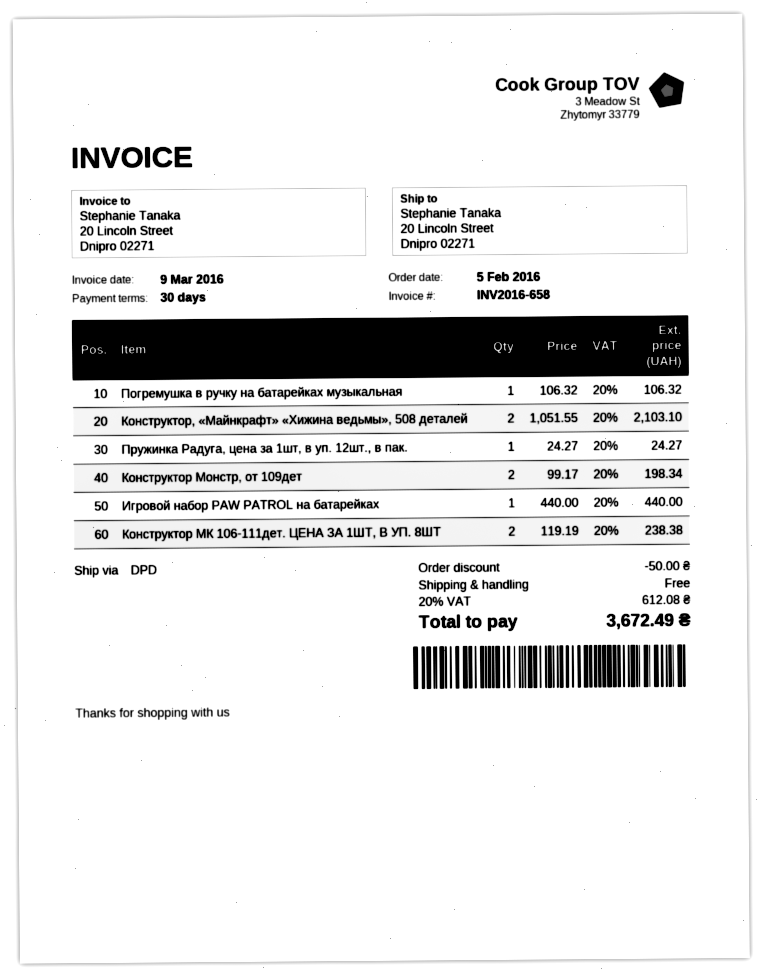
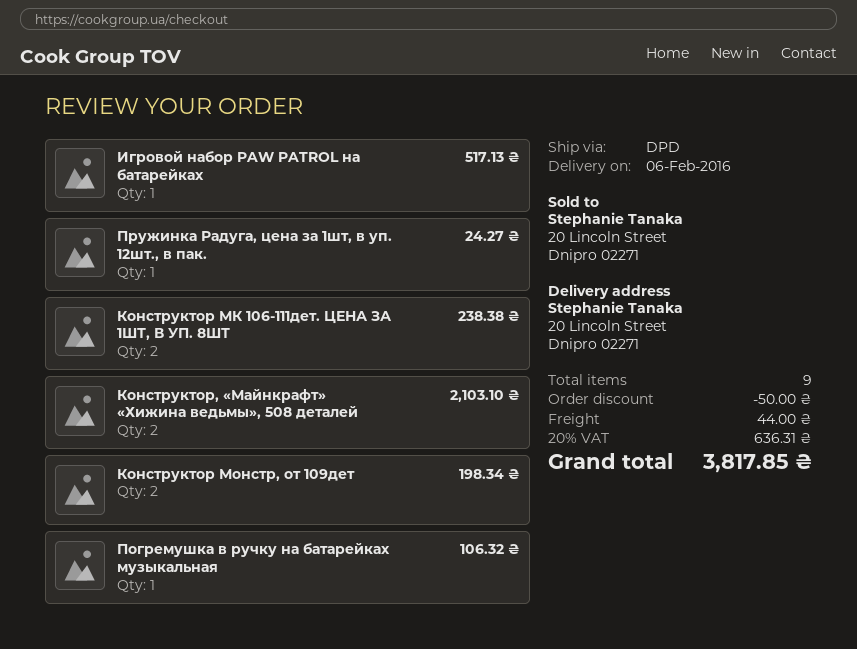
Игровой набор PAW PATROL на батарейках: 1 for 440.00 -> 1 for 517.13
shipping: 0.00 -> 44.00
tax: 20% = 612.08 -> 20% = 636.31
total: 3672.49 -> 3817.85

